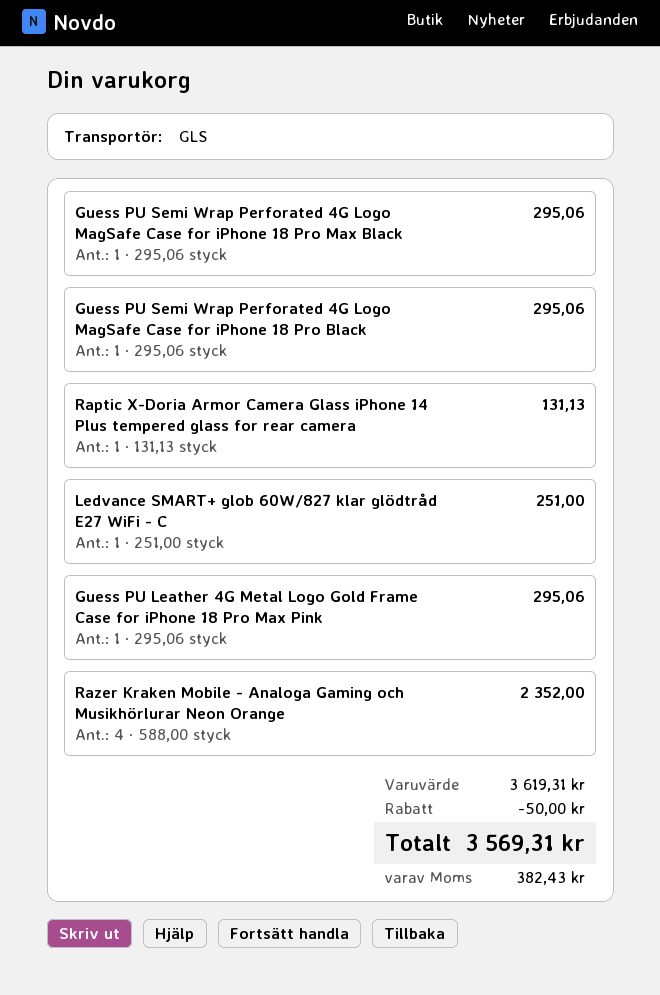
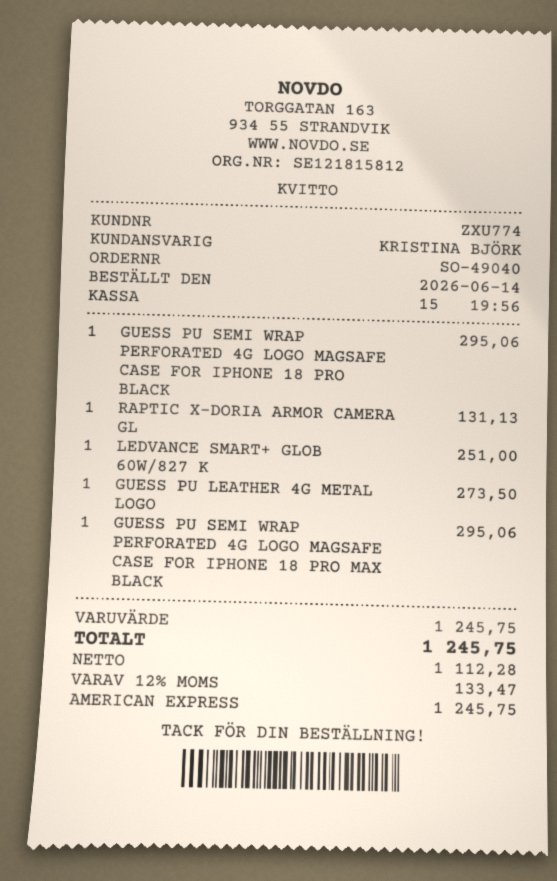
Guess PU Leather 4G Metal Logo Gold Frame Case for iPhone 18 Pro Max Pink: 1 for 295.06 -> 1 for 273.50
Razer Kraken Mobile - Analoga Gaming och Musikhörlurar Neon Orange: 4 for 2352.00 -> none
subtotal: 3619.31 -> 1245.75
discount: 50.00 -> none
tax: 382.43 -> 133.47
total: 3569.31 -> 1245.75

